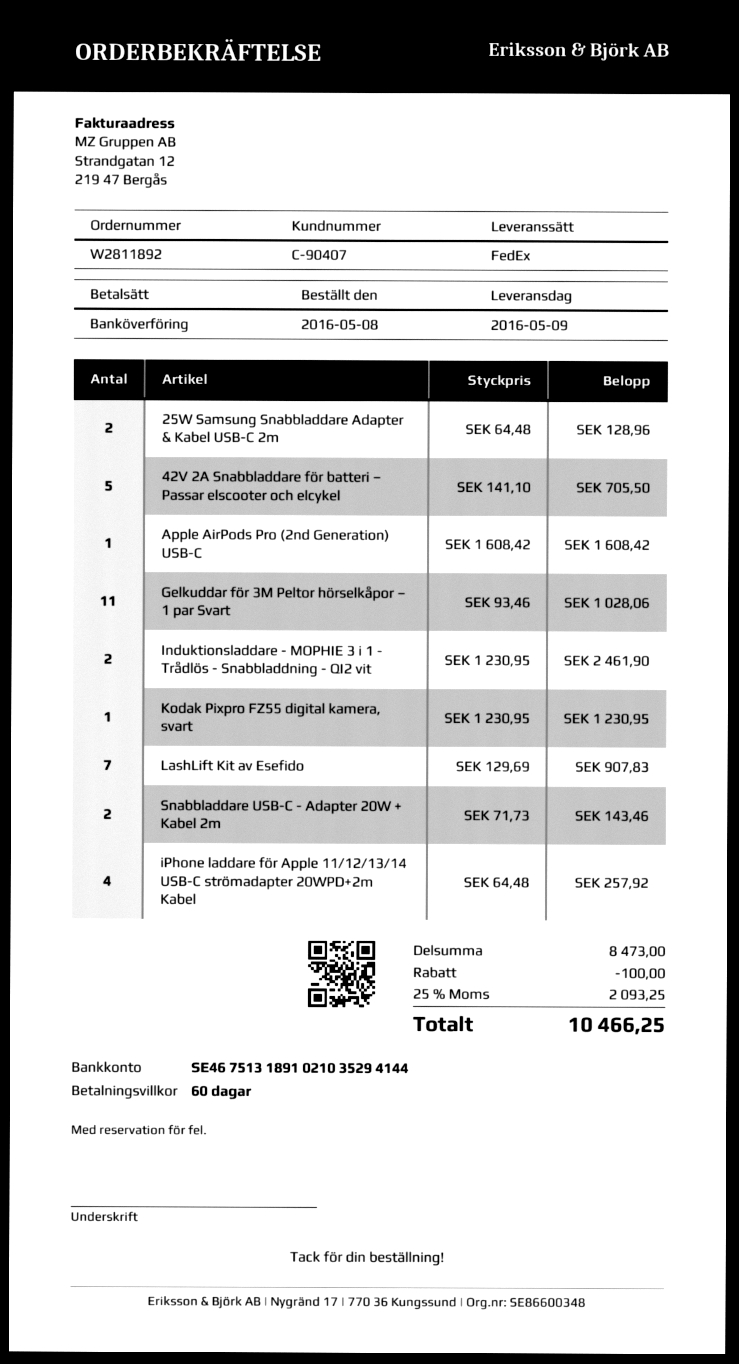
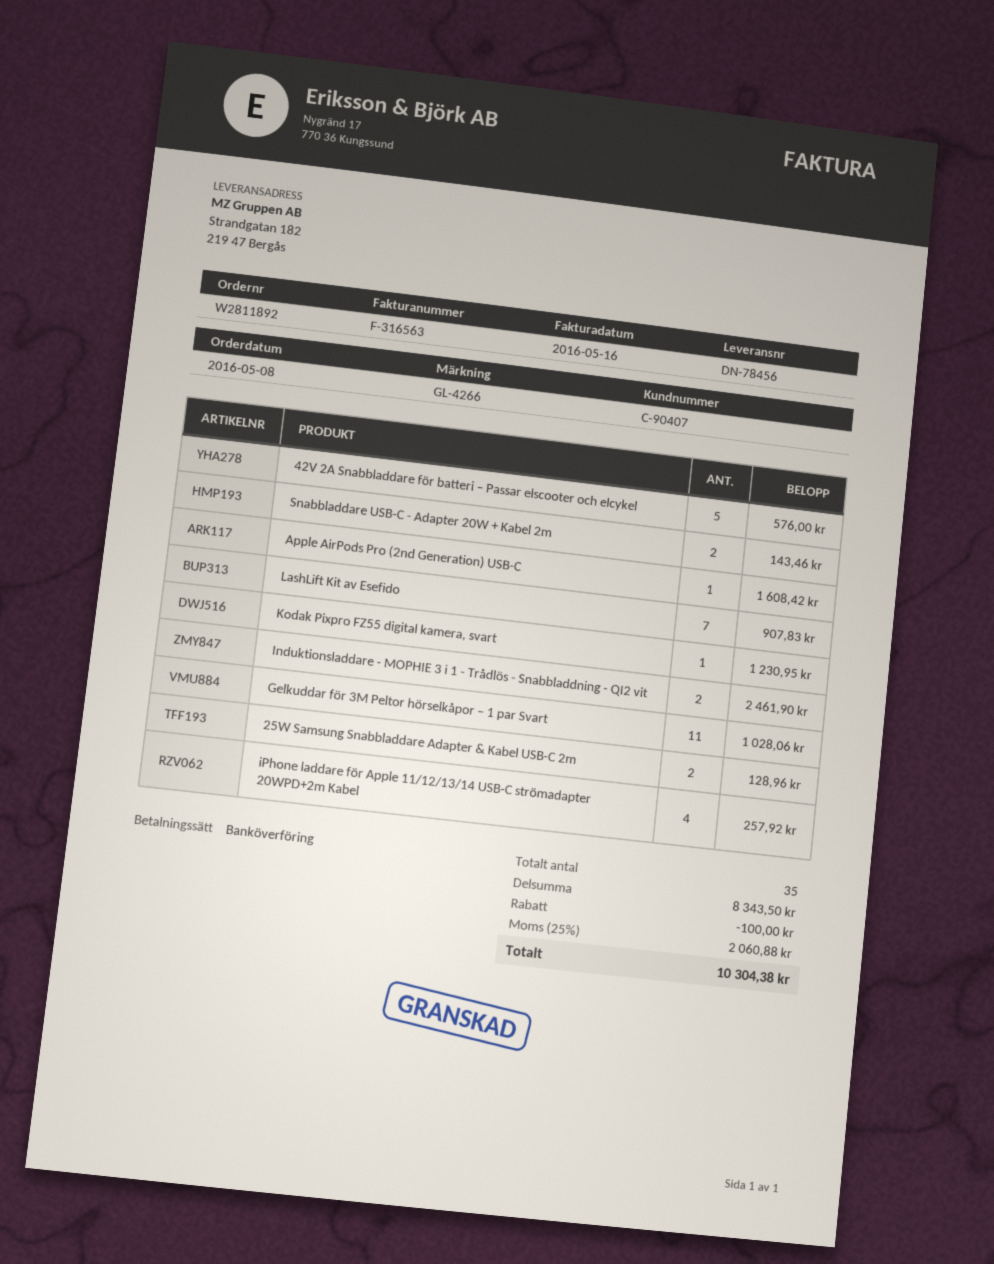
42V 2A Snabbladdare för batteri – Passar elscooter och elcykel: 5 for 705.50 -> 5 for 576.00
subtotal: 8473.00 -> 8343.50
tax: 25% = 2093.25 -> 25% = 2060.88
total: 10466.25 -> 10304.38

